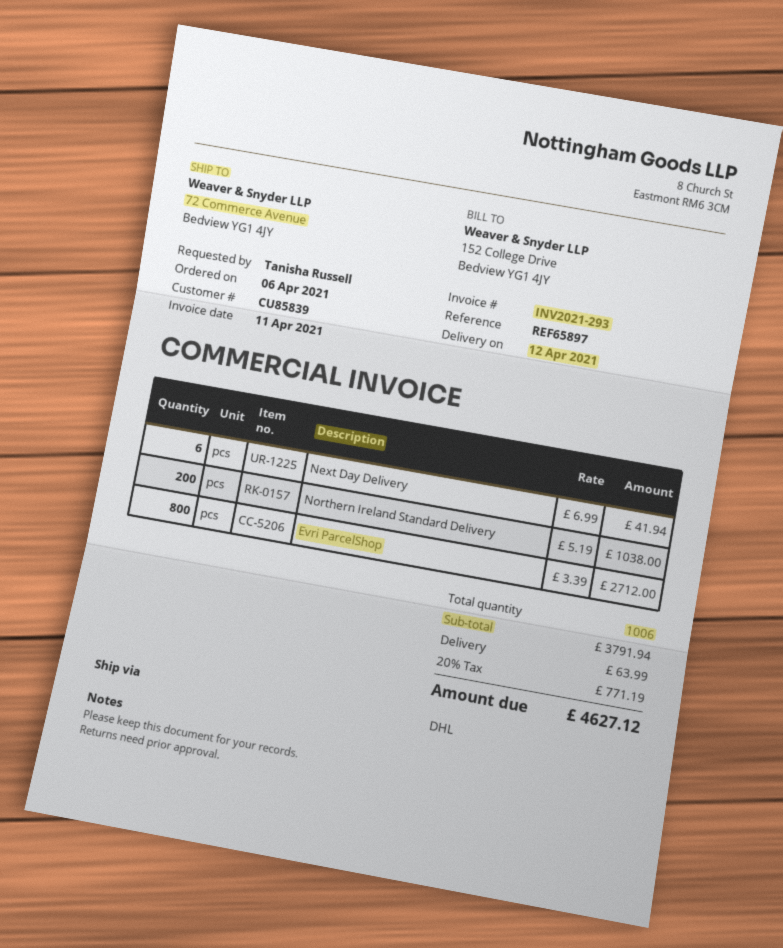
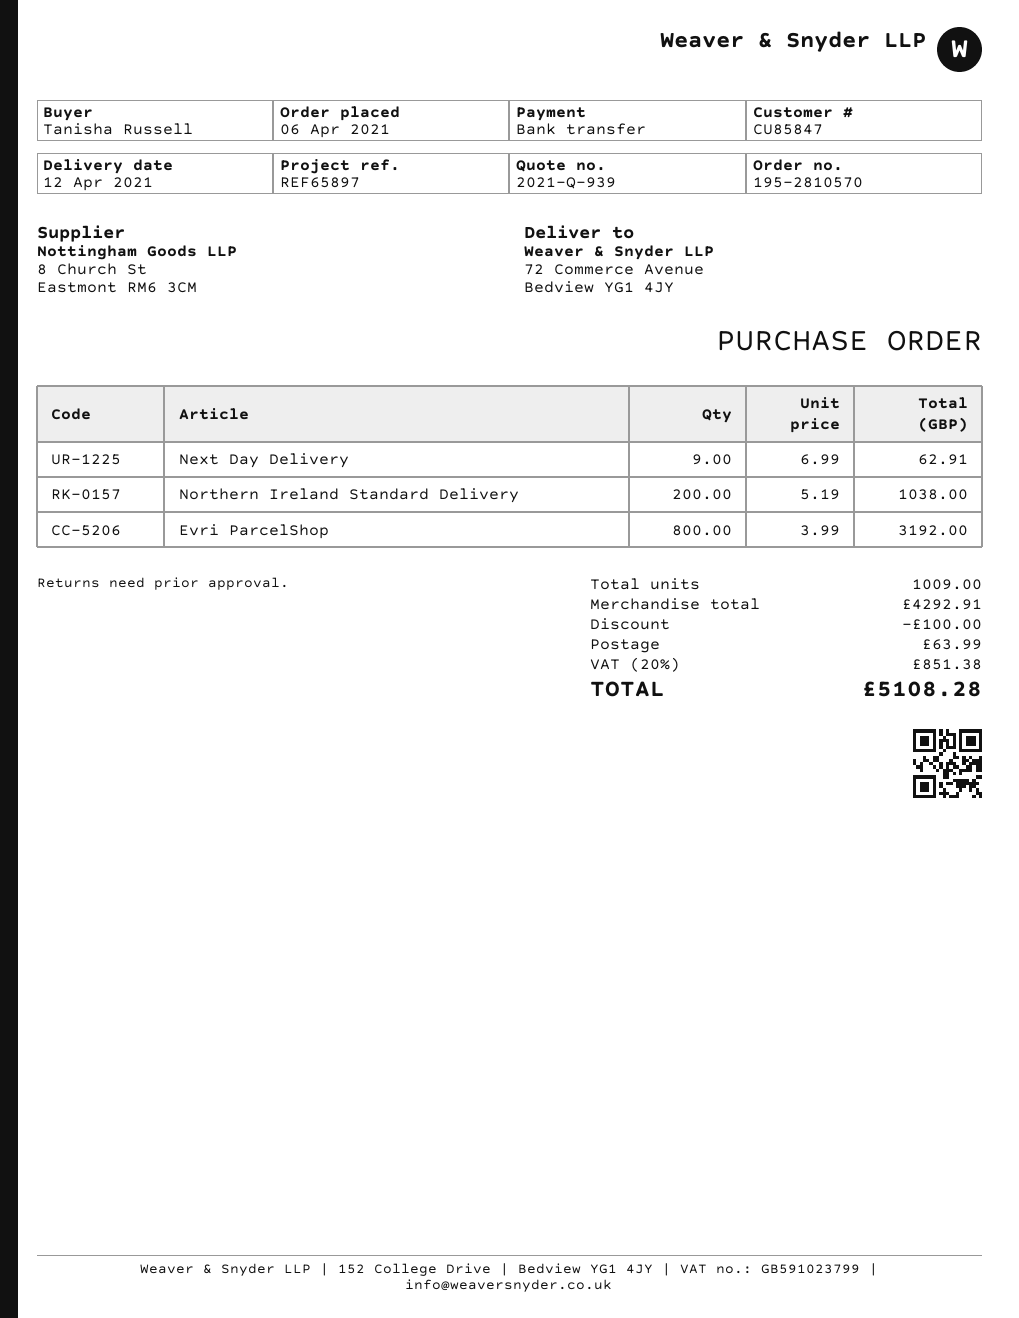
customer number: CU85839 -> CU85847
Next Day Delivery: 6 x 6.99 = 41.94 -> 9 x 6.99 = 62.91
Evri ParcelShop: 800 x 3.39 = 2712.00 -> 800 x 3.99 = 3192.00
total quantity: 1006 -> 1009
subtotal: 3791.94 -> 4292.91
discount: none -> 100.00
tax: 20% = 771.19 -> 20% = 851.38
total: 4627.12 -> 5108.28

